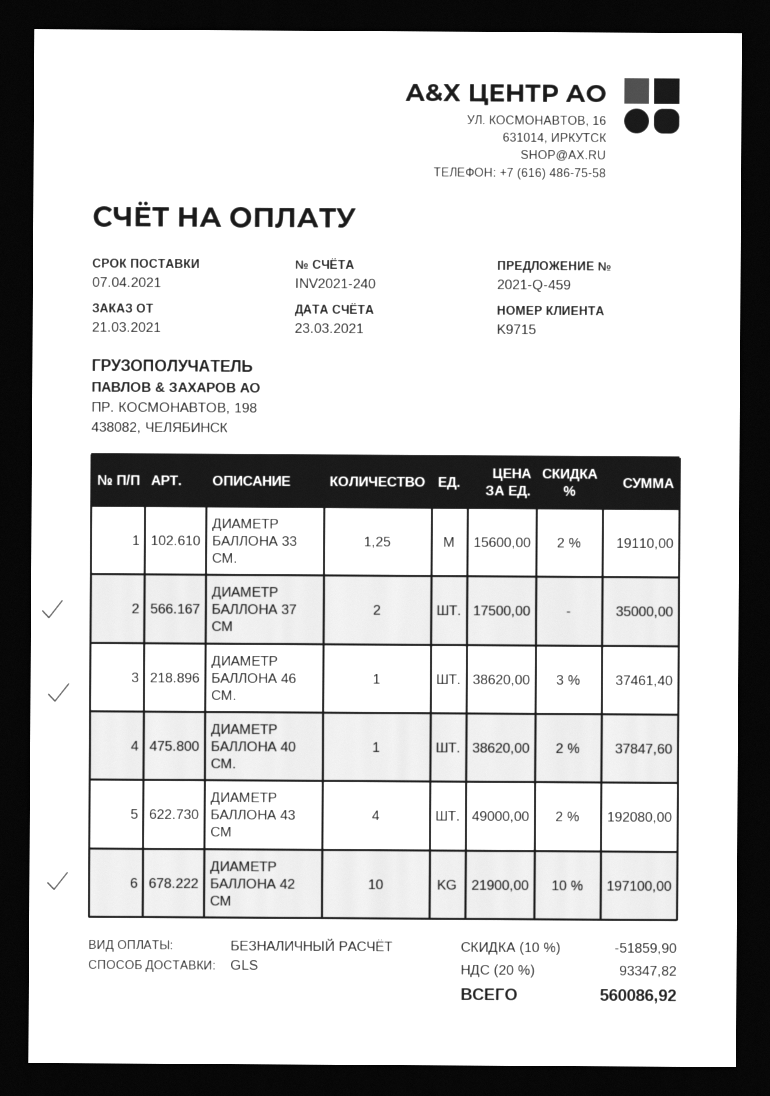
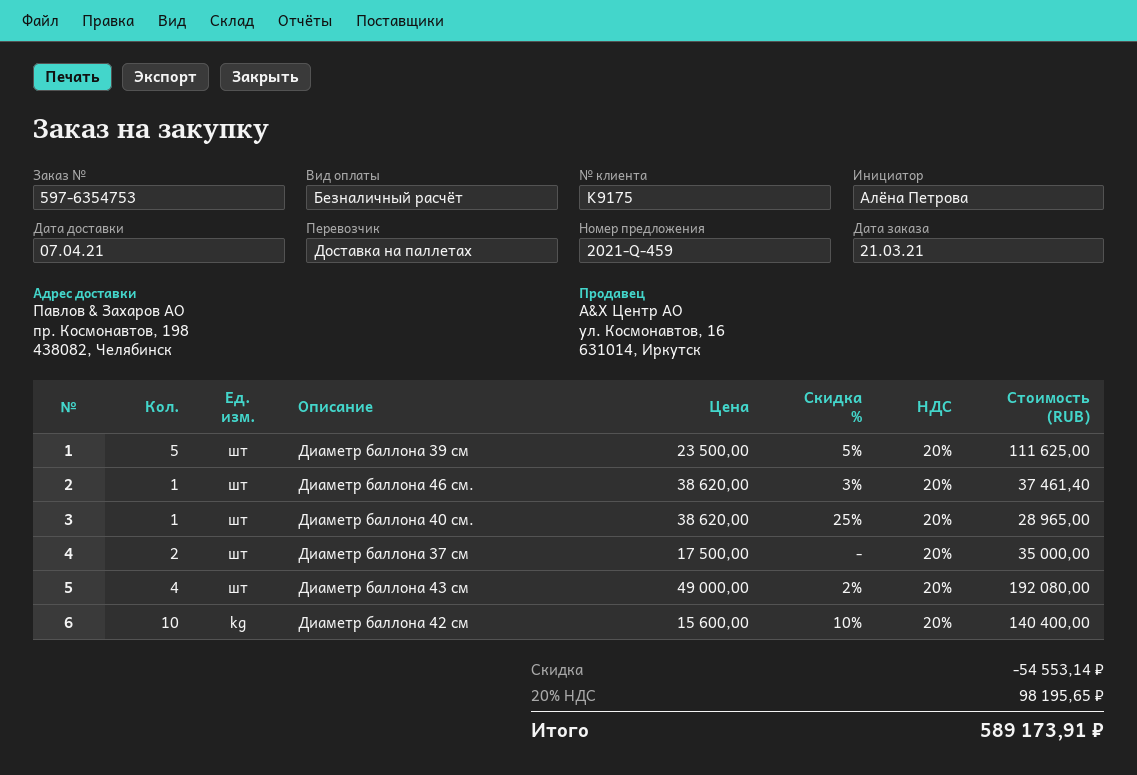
customer number: K9715 -> K9175
shipping method: GLS -> pallet freight
ДИАМЕТР БАЛЛОНА 33 СМ.: 1.25 x 15600.00 - 2% = 19110.00 -> none
ДИАМЕТР БАЛЛОНА 40 СМ.: 1 x 38620.00 - 2% = 37847.60 -> 1 x 38620.00 - 25% = 28965.00
ДИАМЕТР БАЛЛОНА 42 СМ: 10 x 21900.00 - 10% = 197100.00 -> 10 x 15600.00 - 10% = 140400.00
Диаметр баллона 39 см: none -> 5 x 23500.00 - 5% = 111625.00
discount: 51859.90 -> 54553.14
tax: 20% = 93347.82 -> 20% = 98195.65
total: 560086.92 -> 589173.91

